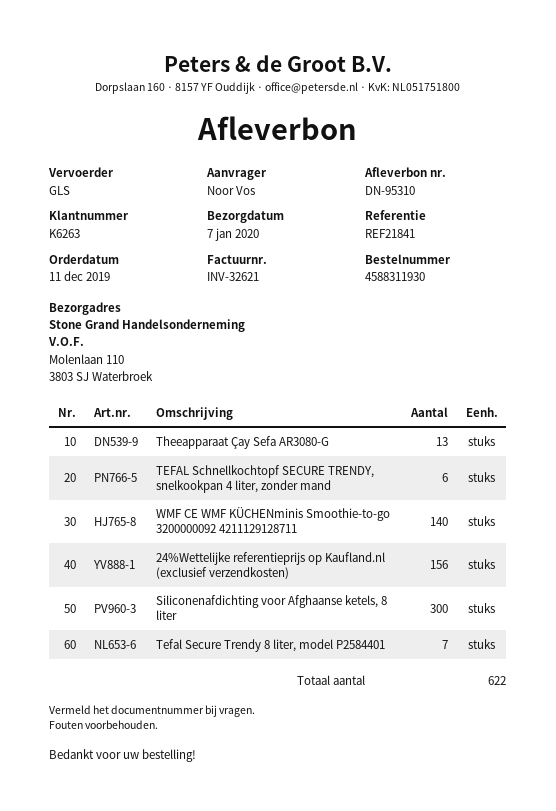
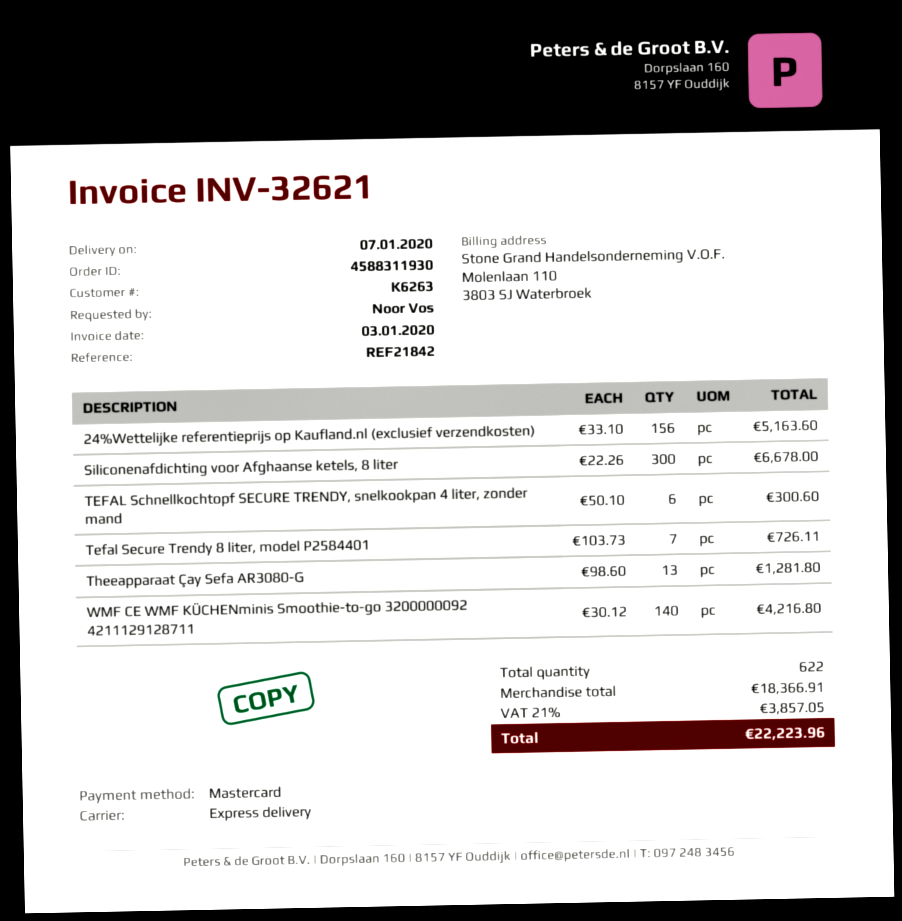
reference: REF21841 -> REF21842
shipping method: GLS -> express

